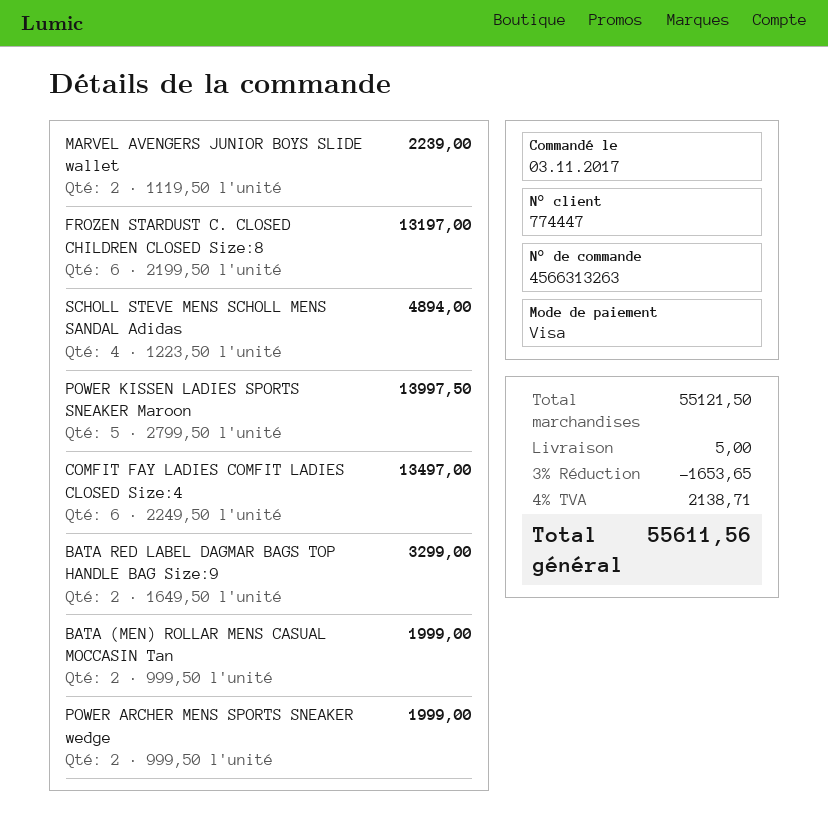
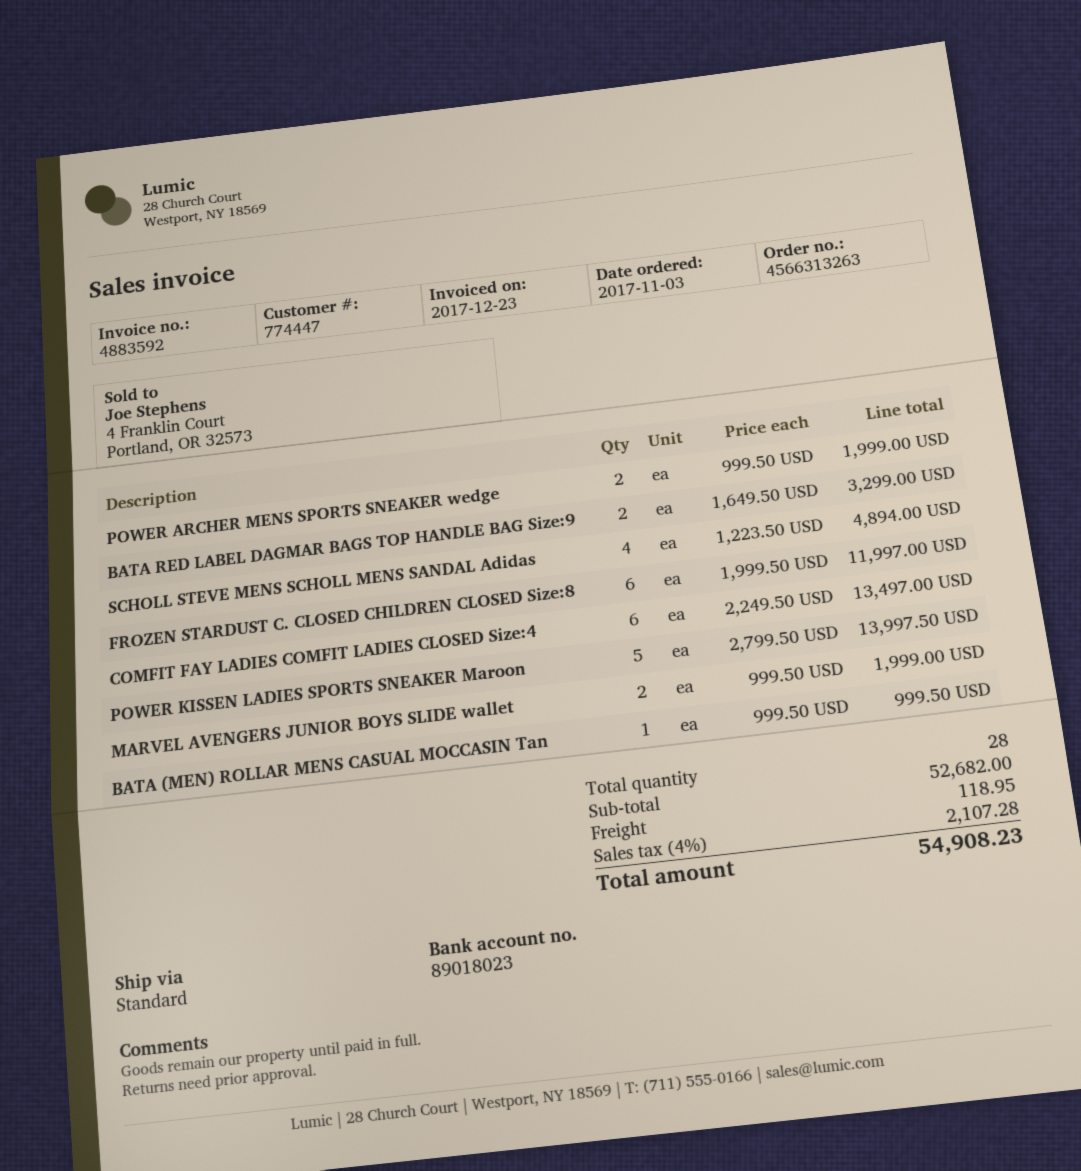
MARVEL AVENGERS JUNIOR BOYS SLIDE wallet: 2 x 1119.50 = 2239.00 -> 2 x 999.50 = 1999.00
FROZEN STARDUST C. CLOSED CHILDREN CLOSED Size:8: 6 x 2199.50 = 13197.00 -> 6 x 1999.50 = 11997.00
BATA (MEN) ROLLAR MENS CASUAL MOCCASIN Tan: 2 x 999.50 = 1999.00 -> 1 x 999.50 = 999.50
subtotal: 55121.50 -> 52682.00
discount: 3% = 1653.65 -> none
shipping: 5.00 -> 118.95
tax: 4% = 2138.71 -> 4% = 2107.28
total: 55611.56 -> 54908.23

